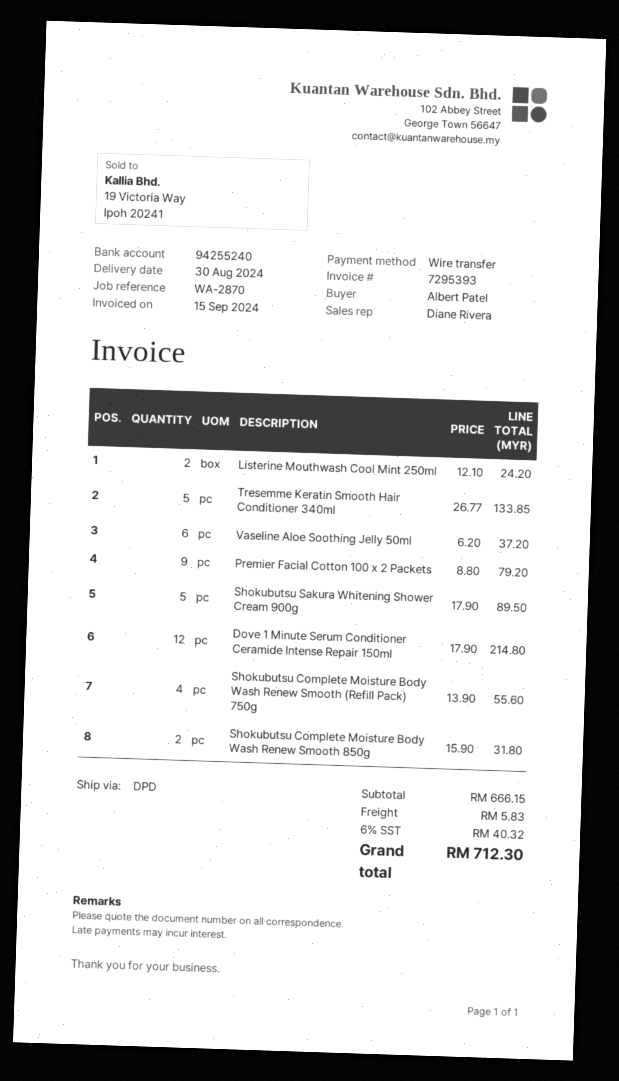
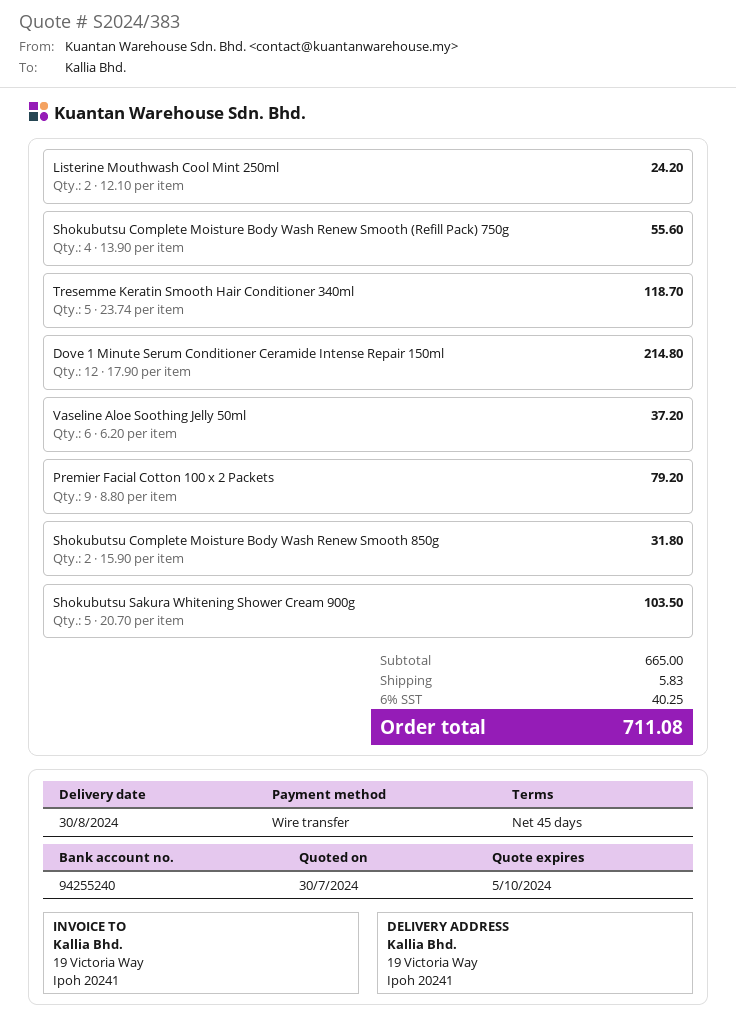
Tresemme Keratin Smooth Hair Conditioner 340ml: 5 x 26.77 = 133.85 -> 5 x 23.74 = 118.70
Shokubutsu Sakura Whitening Shower Cream 900g: 5 x 17.90 = 89.50 -> 5 x 20.70 = 103.50
subtotal: 666.15 -> 665.00
tax: 6% = 40.32 -> 6% = 40.25
total: 712.30 -> 711.08

